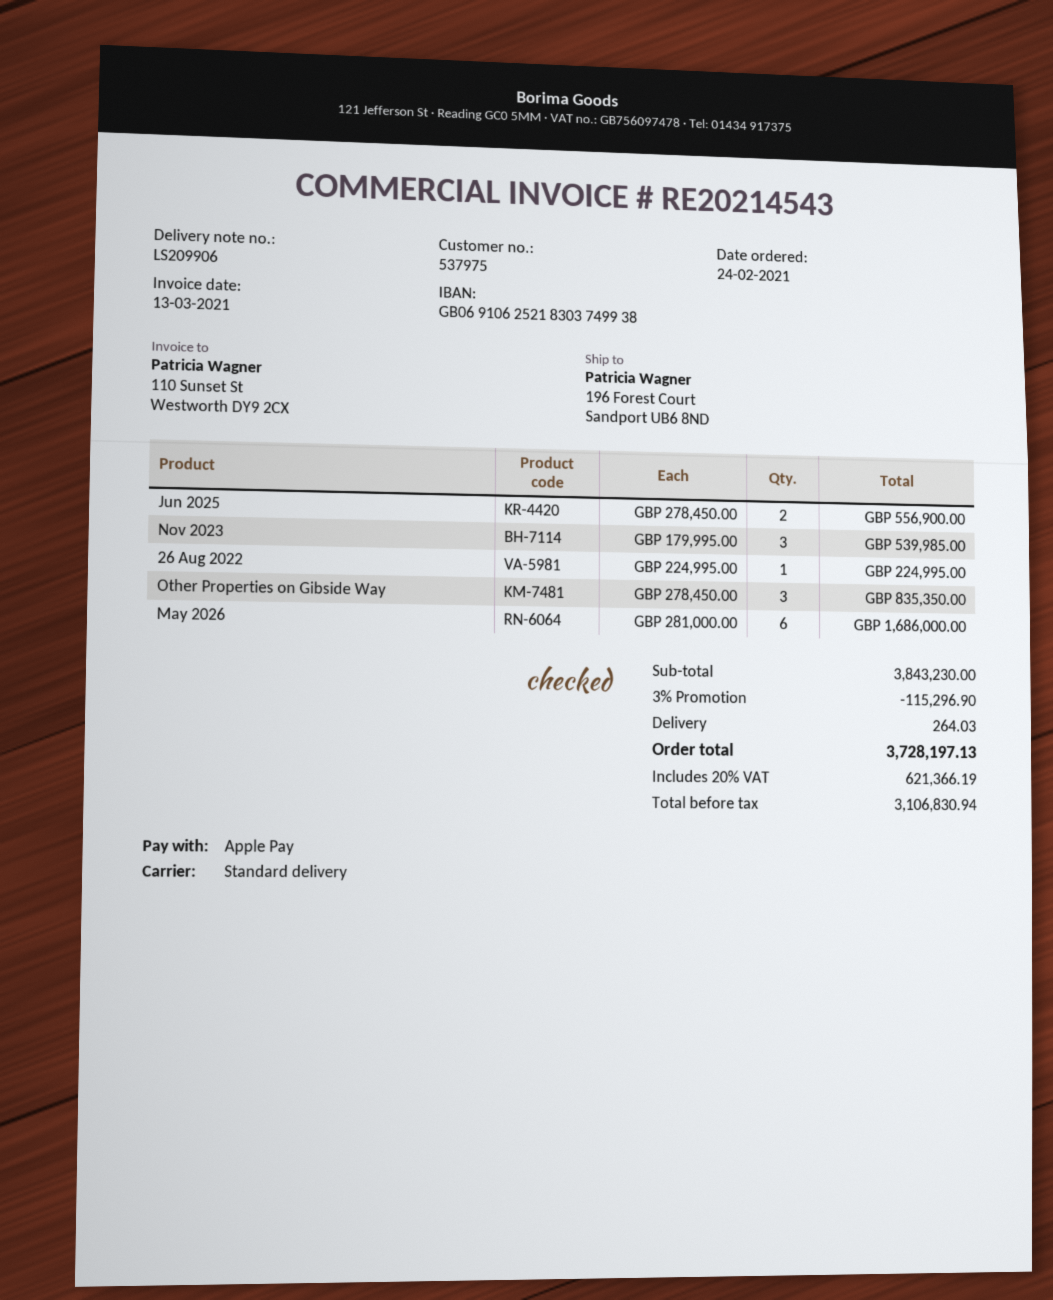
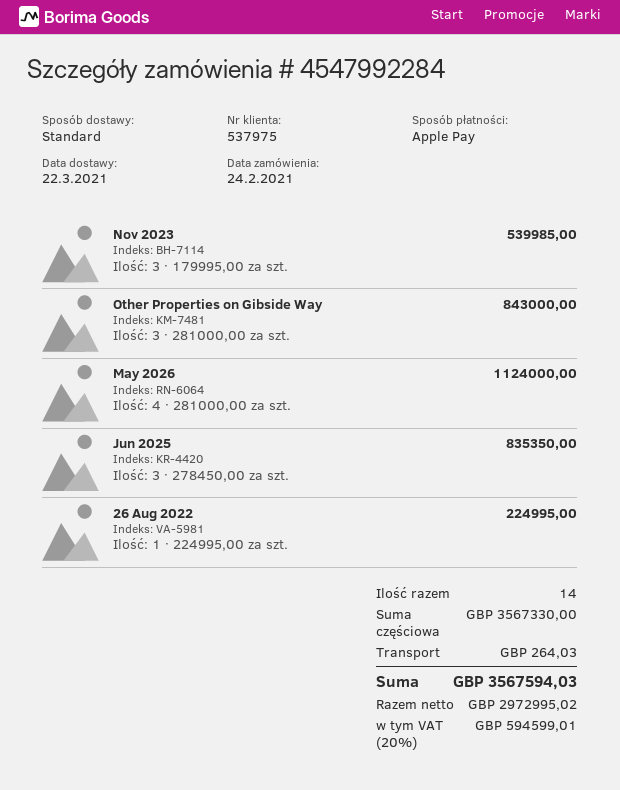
Jun 2025: 2 x 278450.00 = 556900.00 -> 3 x 278450.00 = 835350.00
Other Properties on Gibside Way: 3 x 278450.00 = 835350.00 -> 3 x 281000.00 = 843000.00
May 2026: 6 x 281000.00 = 1686000.00 -> 4 x 281000.00 = 1124000.00
subtotal: 3843230.00 -> 3567330.00
discount: 3% = 115296.90 -> none
net: 3106830.94 -> 2972995.02
tax: 20% = 621366.19 -> 20% = 594599.01
total: 3728197.13 -> 3567594.03

